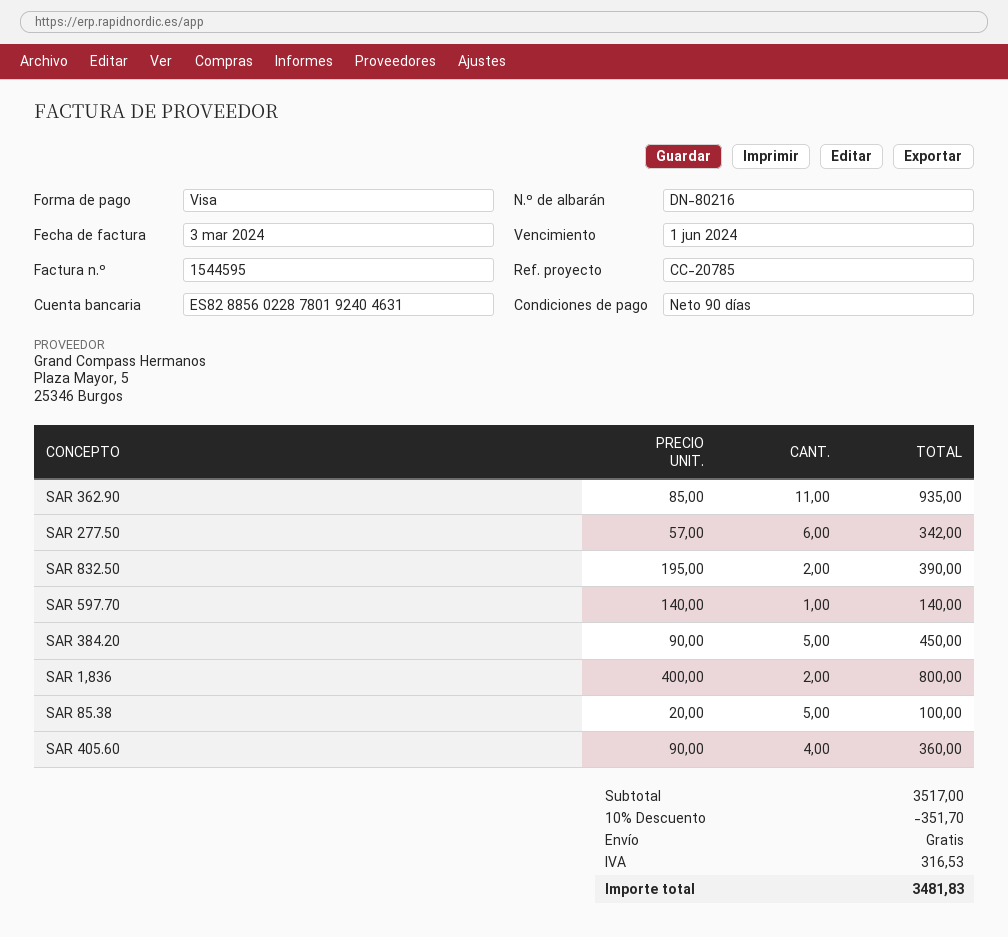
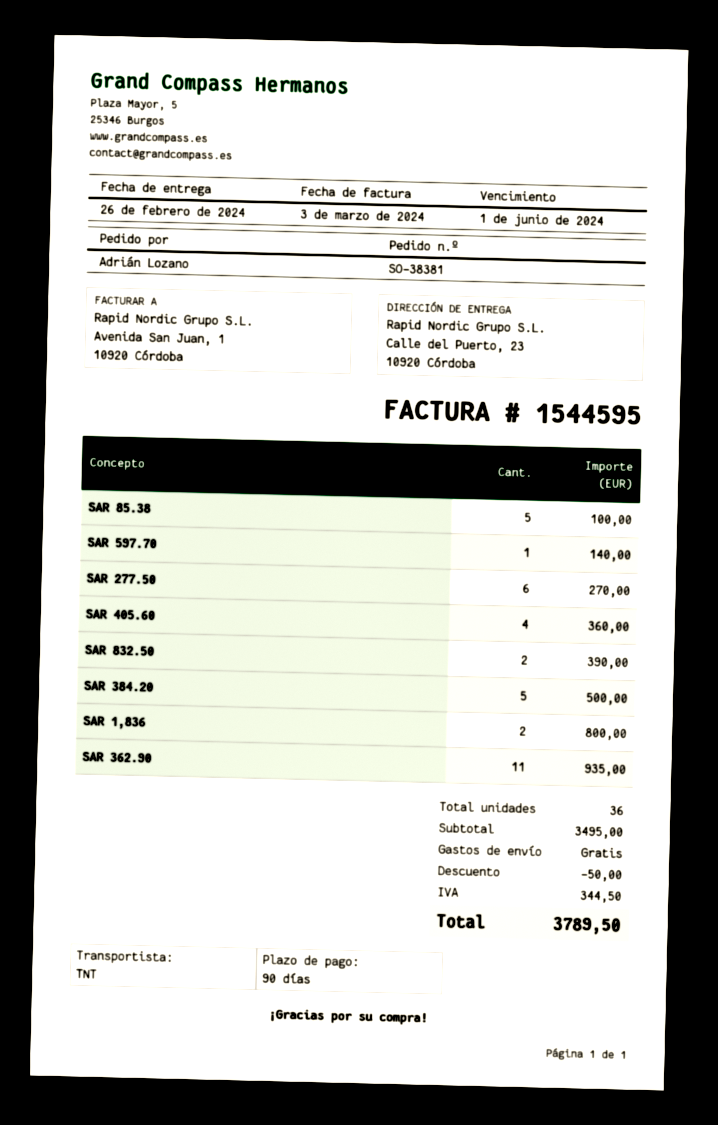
SAR 277.50: 6 for 342.00 -> 6 for 270.00
SAR 384.20: 5 for 450.00 -> 5 for 500.00
subtotal: 3517.00 -> 3495.00
discount: 351.70 -> 50.00
tax: 316.53 -> 344.50
total: 3481.83 -> 3789.50

